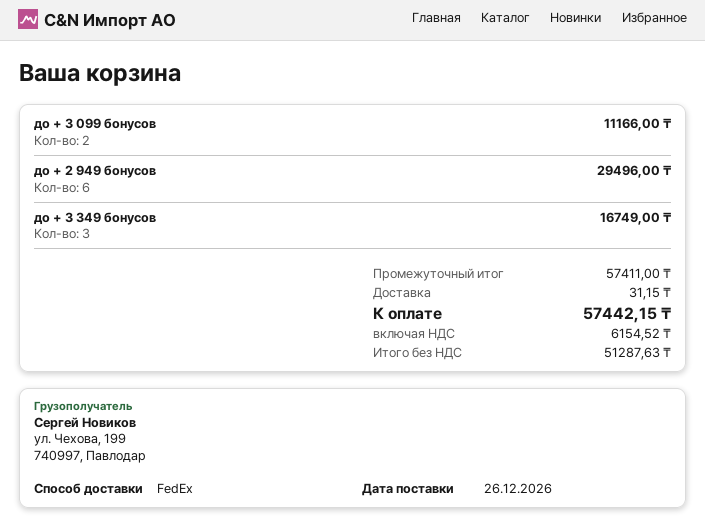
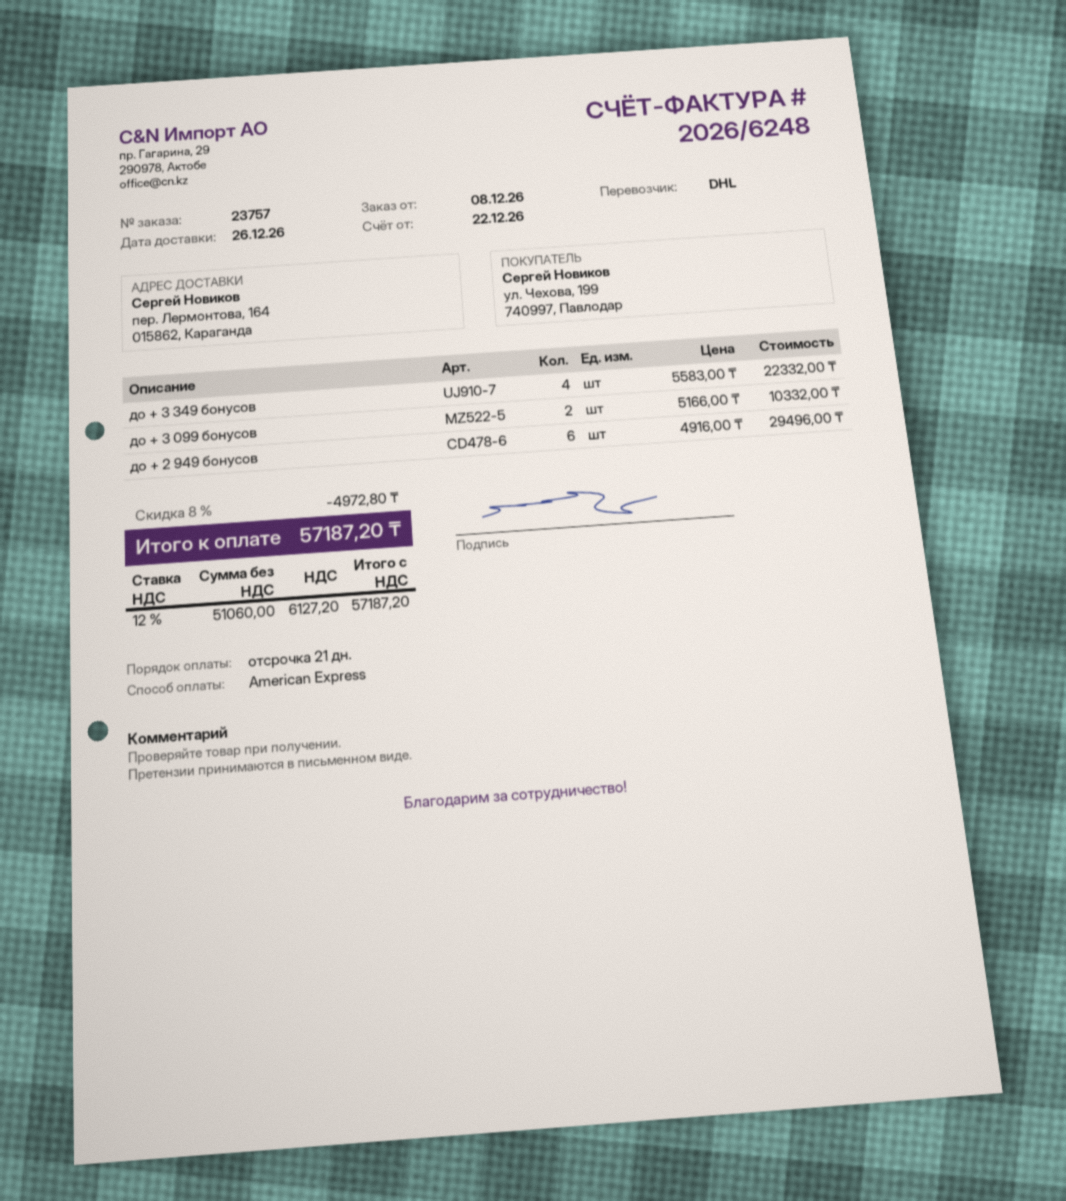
shipping method: FedEx -> DHL
ship to: ул. Чехова, 199, 740997, Павлодар -> пер. Лермонтова, 164, 015862, Караганда
до + 3 099 бонусов: 2 for 11166.00 -> 2 for 10332.00
до + 3 349 бонусов: 3 for 16749.00 -> 4 for 22332.00
discount: none -> 8% = 4972.80
shipping: 31.15 -> none
net: 51287.63 -> 51060.00
tax: 6154.52 -> 6127.20
total: 57442.15 -> 57187.20

